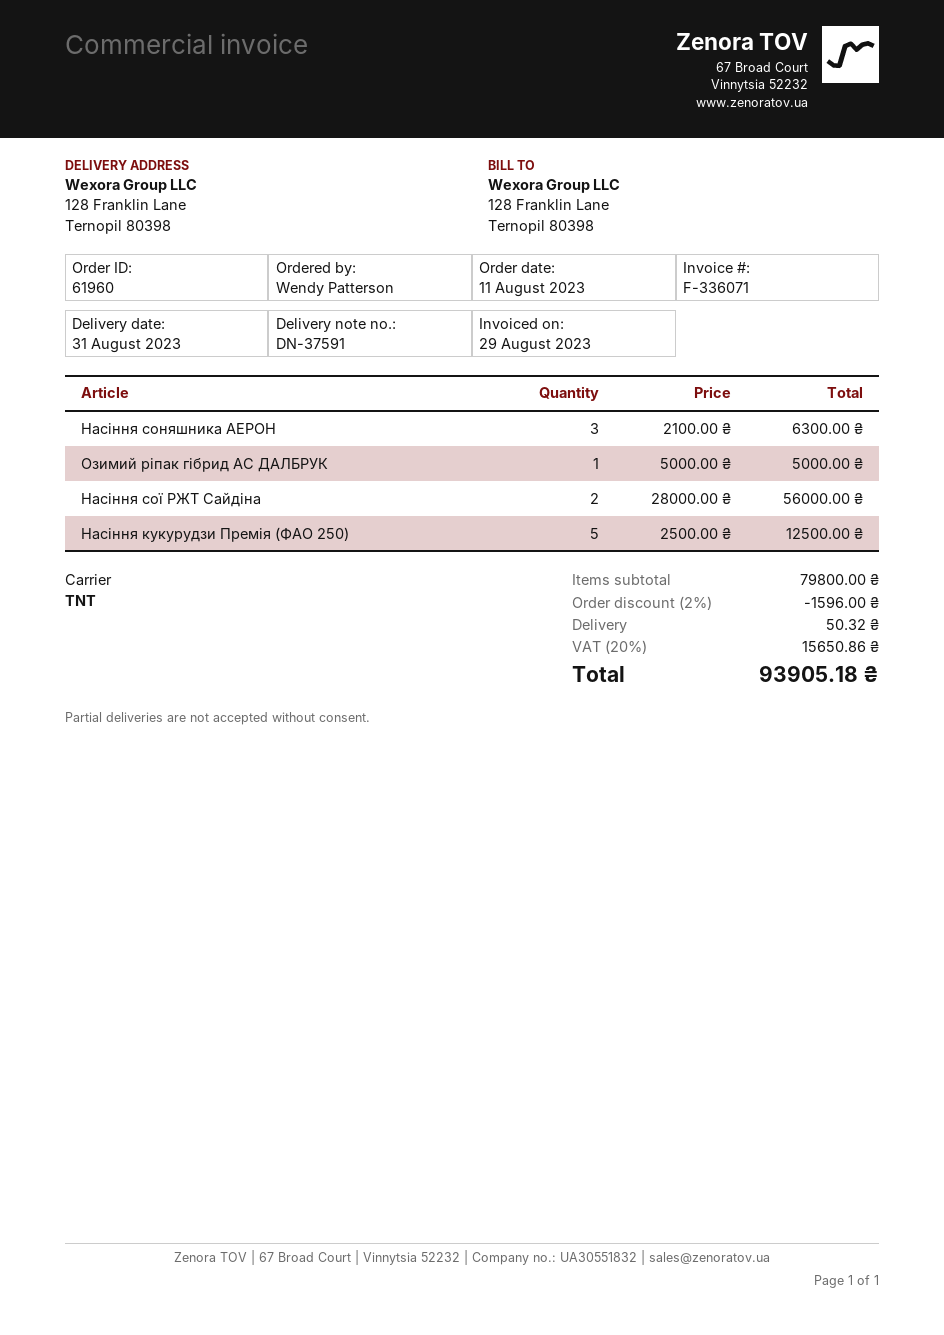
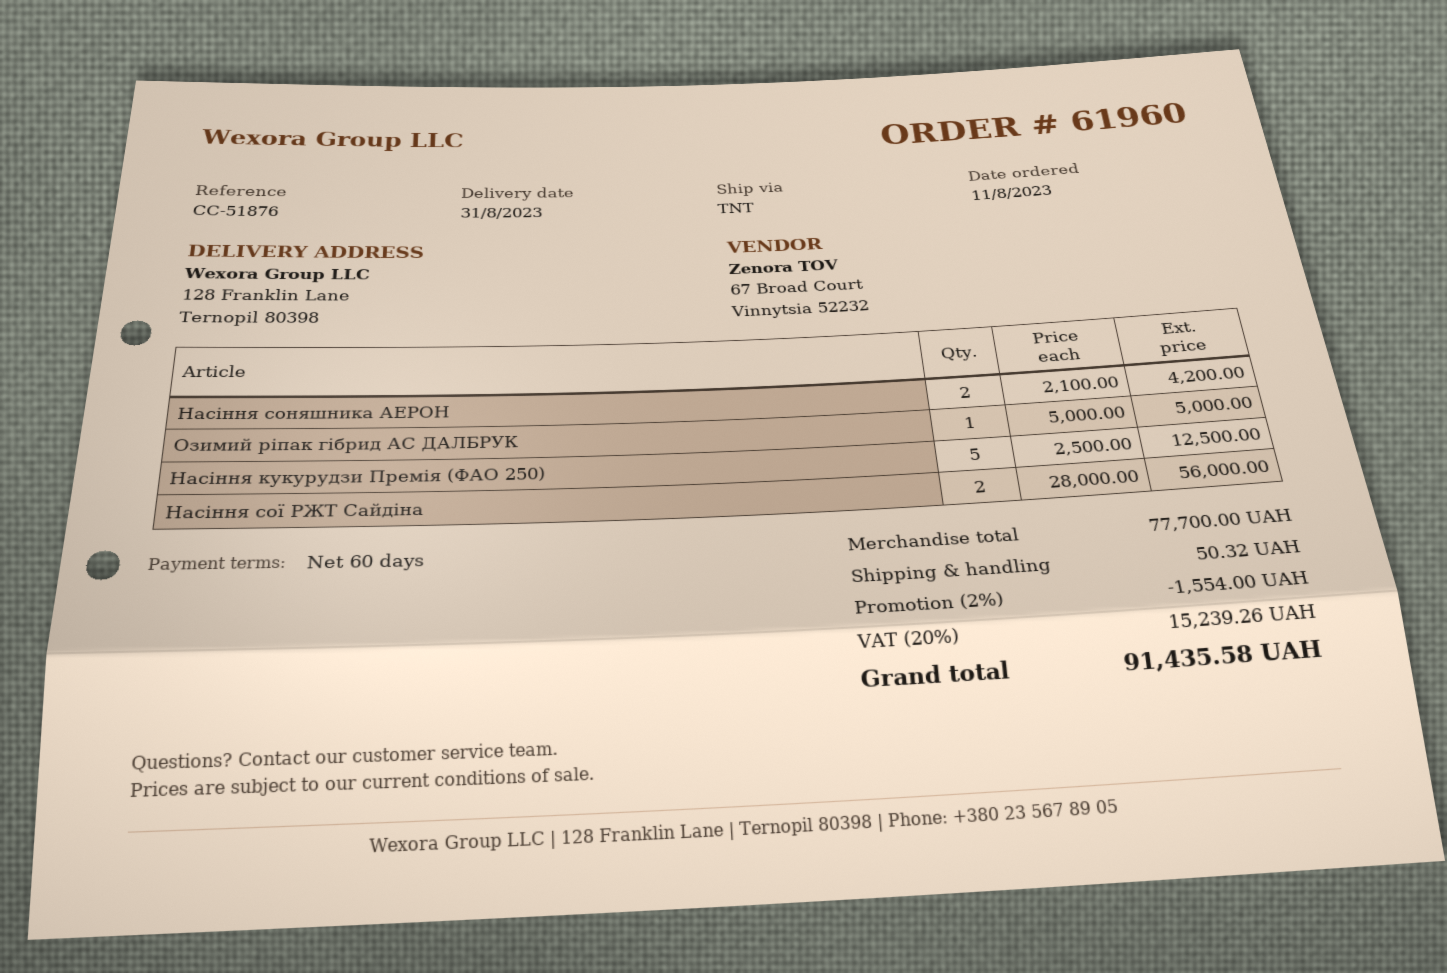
Насіння соняшника АЕРОН: 3 x 2100.00 = 6300.00 -> 2 x 2100.00 = 4200.00
subtotal: 79800.00 -> 77700.00
discount: 2% = 1596.00 -> 2% = 1554.00
tax: 20% = 15650.86 -> 20% = 15239.26
total: 93905.18 -> 91435.58

